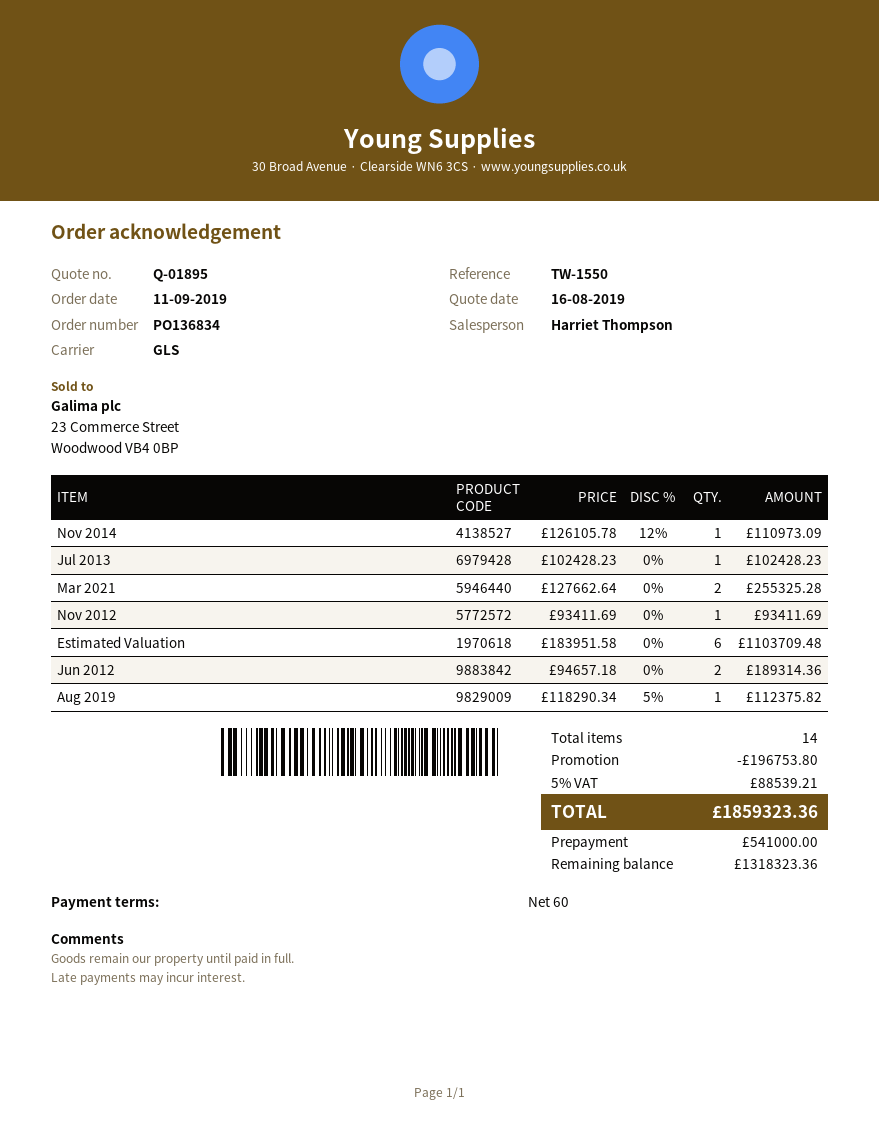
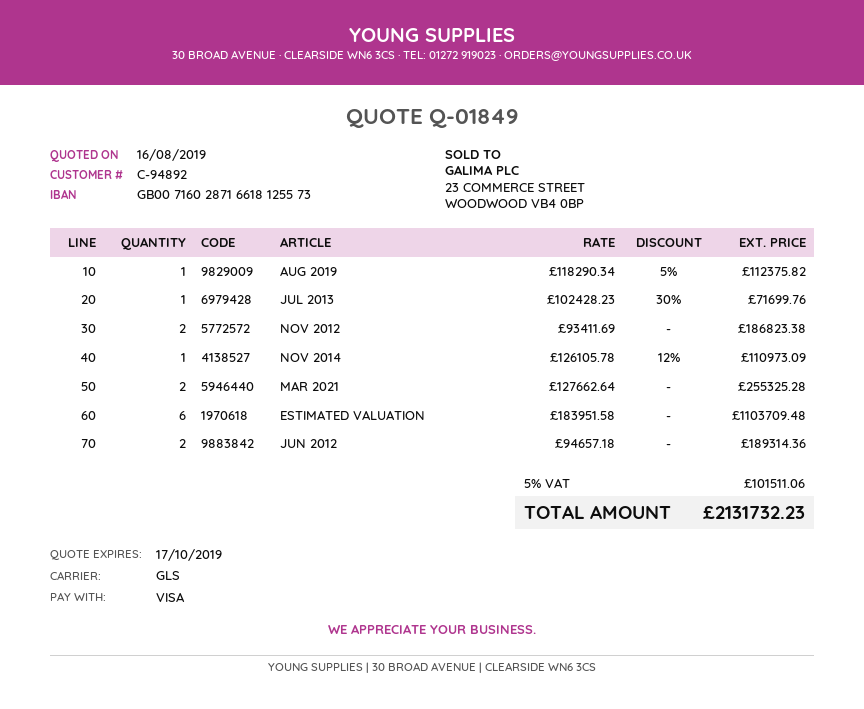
quote number: Q-01895 -> Q-01849
Jul 2013: 1 x 102428.23 = 102428.23 -> 1 x 102428.23 - 30% = 71699.76
Nov 2012: 1 x 93411.69 = 93411.69 -> 2 x 93411.69 = 186823.38
discount: 196753.80 -> none
tax: 5% = 88539.21 -> 5% = 101511.06
total: 1859323.36 -> 2131732.23

